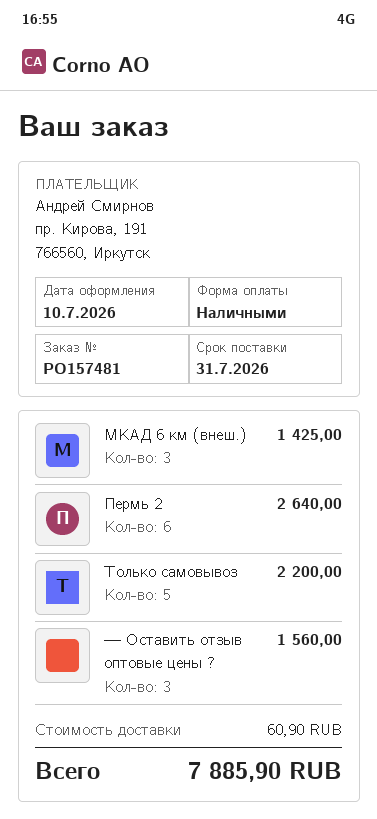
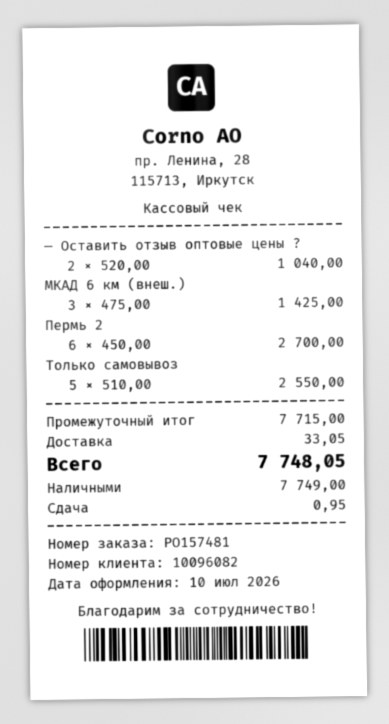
Пермь 2: 6 for 2640.00 -> 6 for 2700.00
Только самовывоз: 5 for 2200.00 -> 5 for 2550.00
— Оставить отзыв оптовые цены ?: 3 for 1560.00 -> 2 for 1040.00
shipping: 60.90 -> 33.05
total: 7885.90 -> 7748.05

